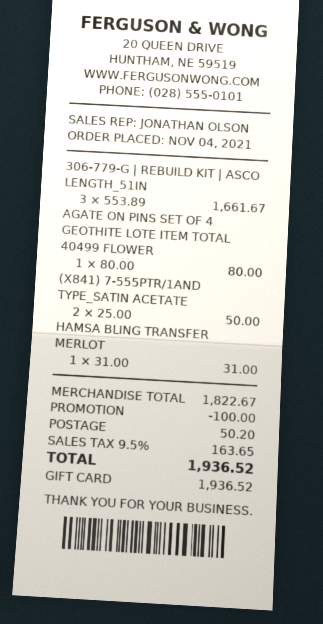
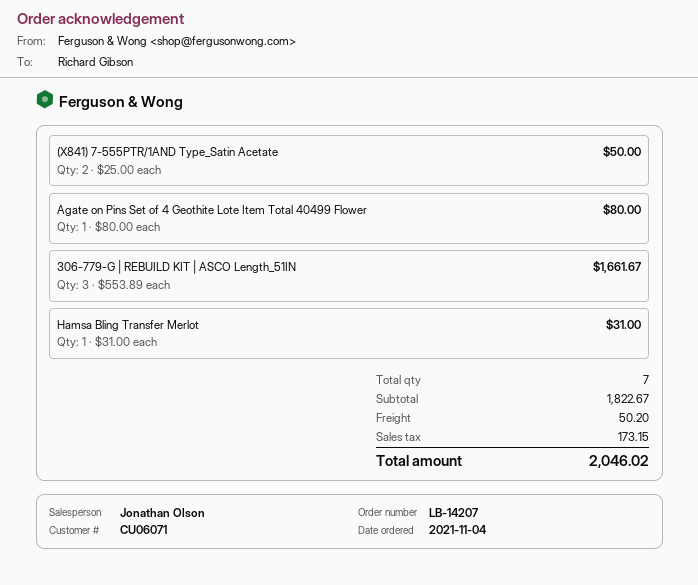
discount: 100.00 -> none
tax: 163.65 -> 173.15
total: 1936.52 -> 2046.02

